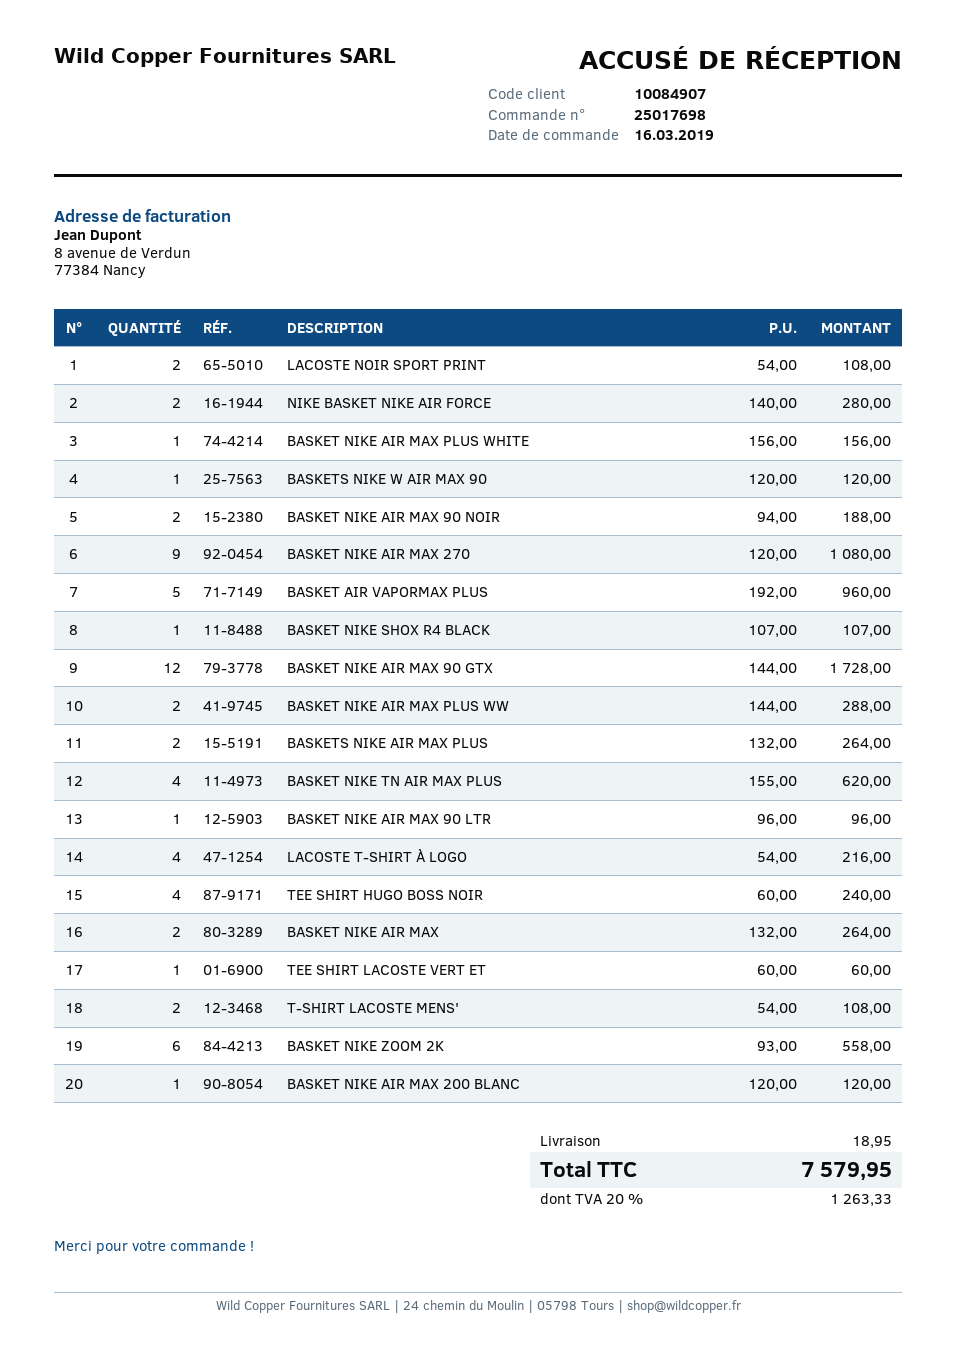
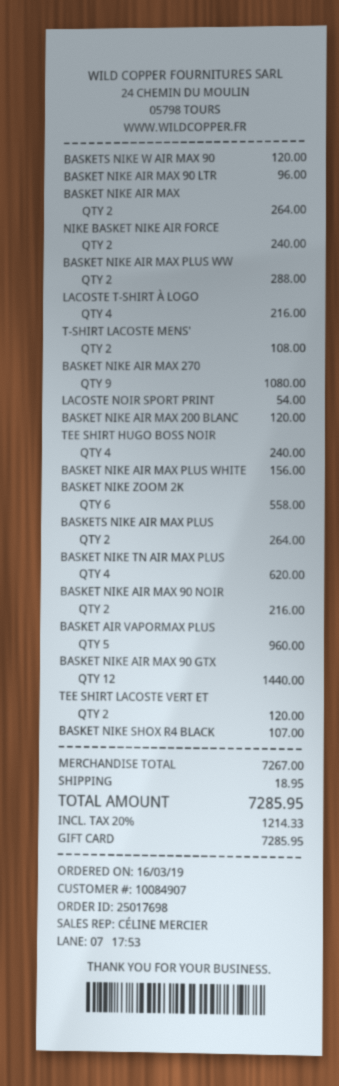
LACOSTE NOIR SPORT PRINT: 2 for 108.00 -> 1 for 54.00
NIKE BASKET NIKE AIR FORCE: 2 for 280.00 -> 2 for 240.00
BASKET NIKE AIR MAX 90 NOIR: 2 for 188.00 -> 2 for 216.00
BASKET NIKE AIR MAX 90 GTX: 12 for 1728.00 -> 12 for 1440.00
TEE SHIRT LACOSTE VERT ET: 1 for 60.00 -> 2 for 120.00
tax: 20% = 1263.33 -> 20% = 1214.33
total: 7579.95 -> 7285.95

